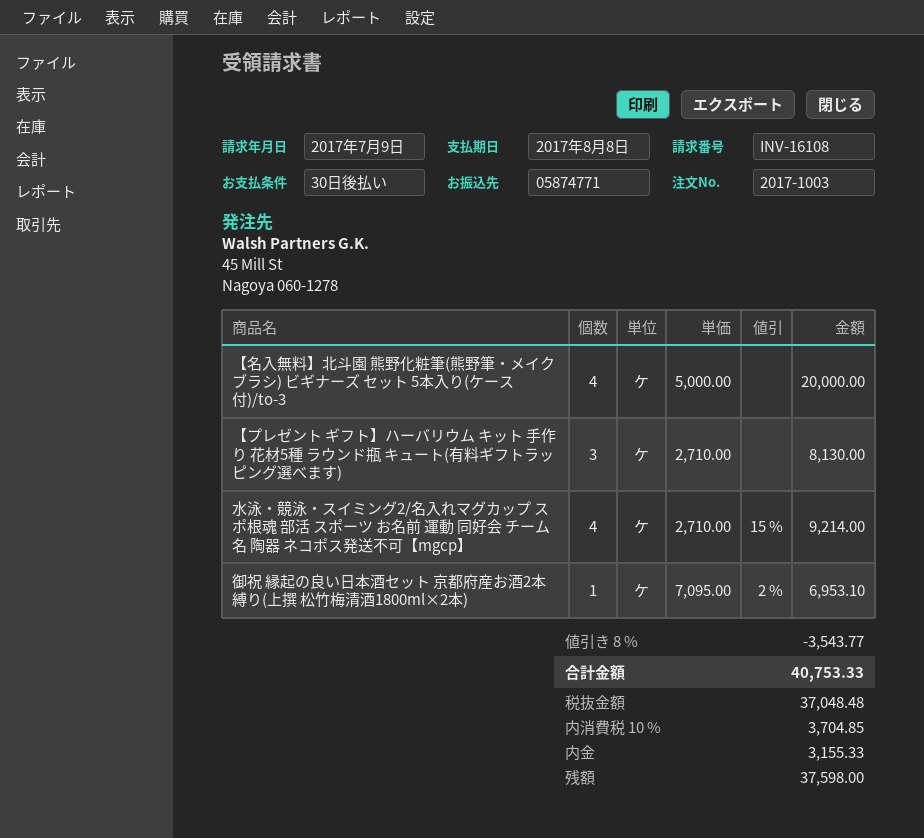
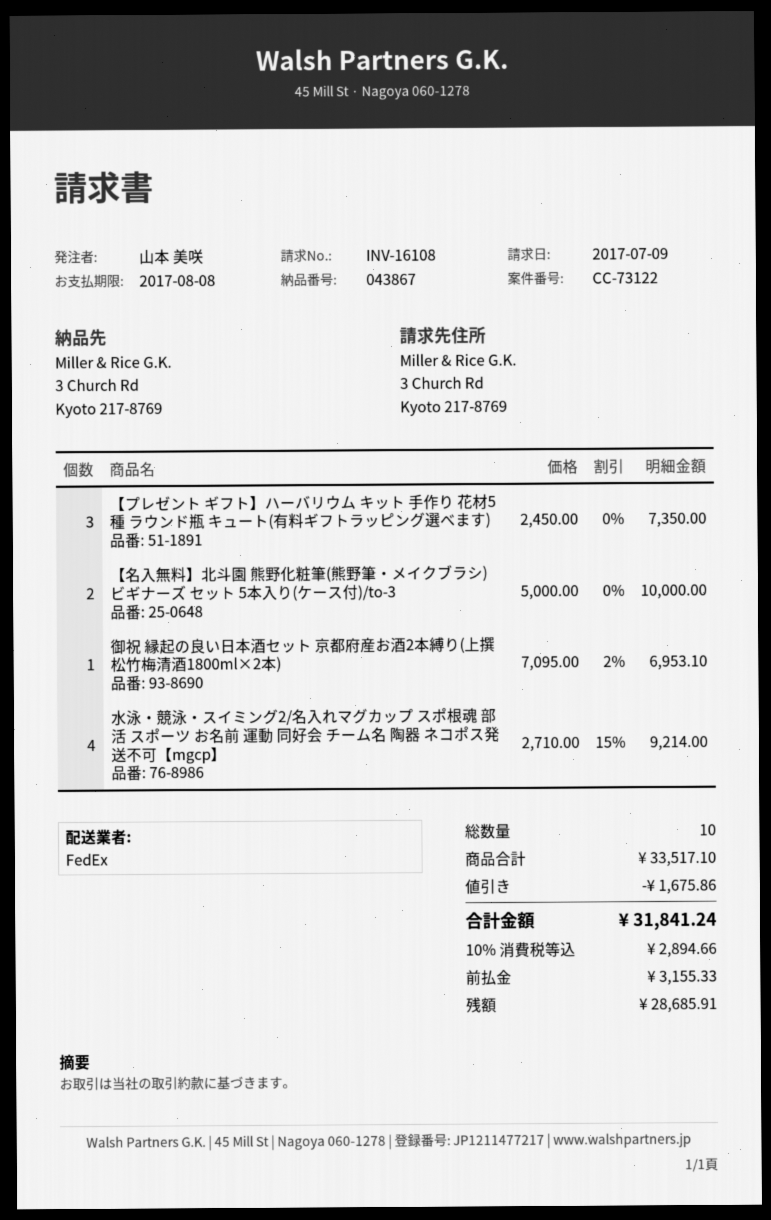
【名入無料】北斗園 熊野化粧筆(熊野筆・メイクブラシ) ビギナーズ セット 5本入り(ケース付)/to-3: 4 x 5000.00 = 20000.00 -> 2 x 5000.00 = 10000.00
【プレゼント ギフト】ハーバリウム キット 手作り 花材5種 ラウンド瓶 キュート(有料ギフトラッピング選べます): 3 x 2710.00 = 8130.00 -> 3 x 2450.00 = 7350.00
discount: 3543.77 -> 1675.86
tax: 10% = 3704.85 -> 10% = 2894.66
total: 40753.33 -> 31841.24
balance: 37598.00 -> 28685.91

